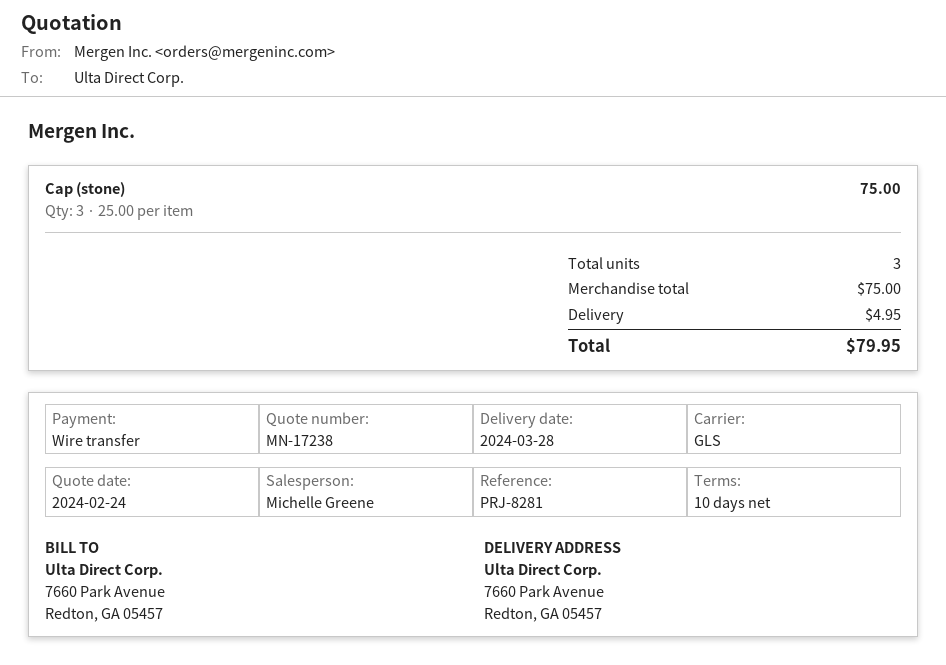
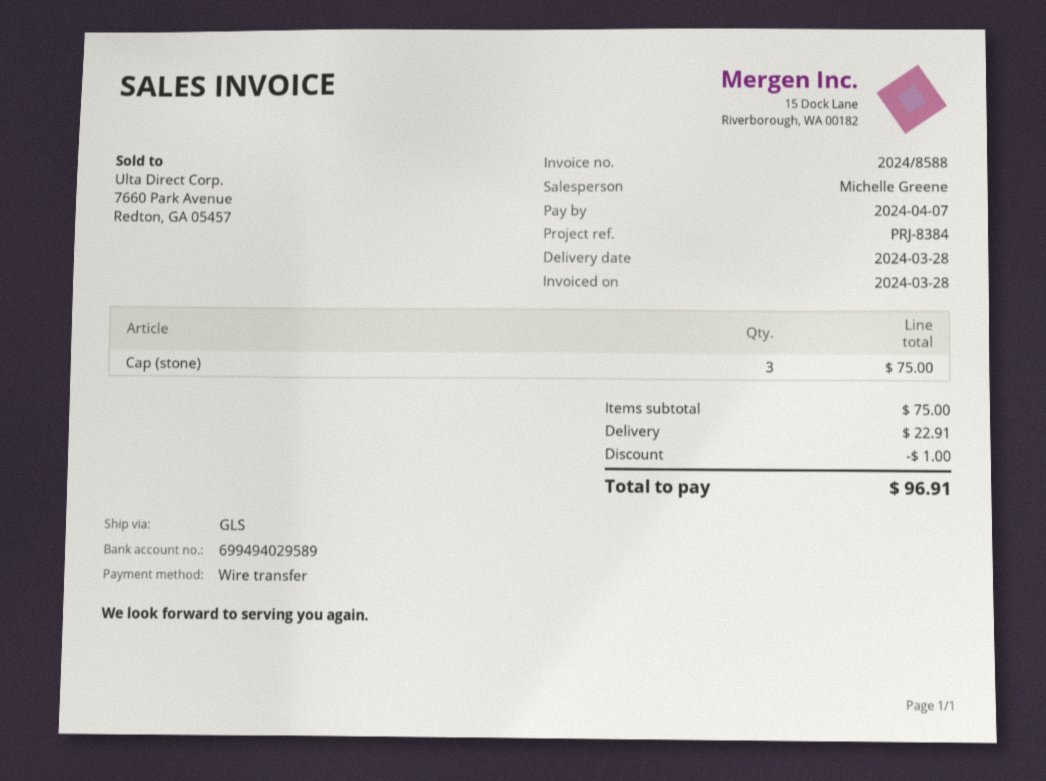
reference: PRJ-8281 -> PRJ-8384
discount: none -> 1.00
shipping: 4.95 -> 22.91
total: 79.95 -> 96.91

